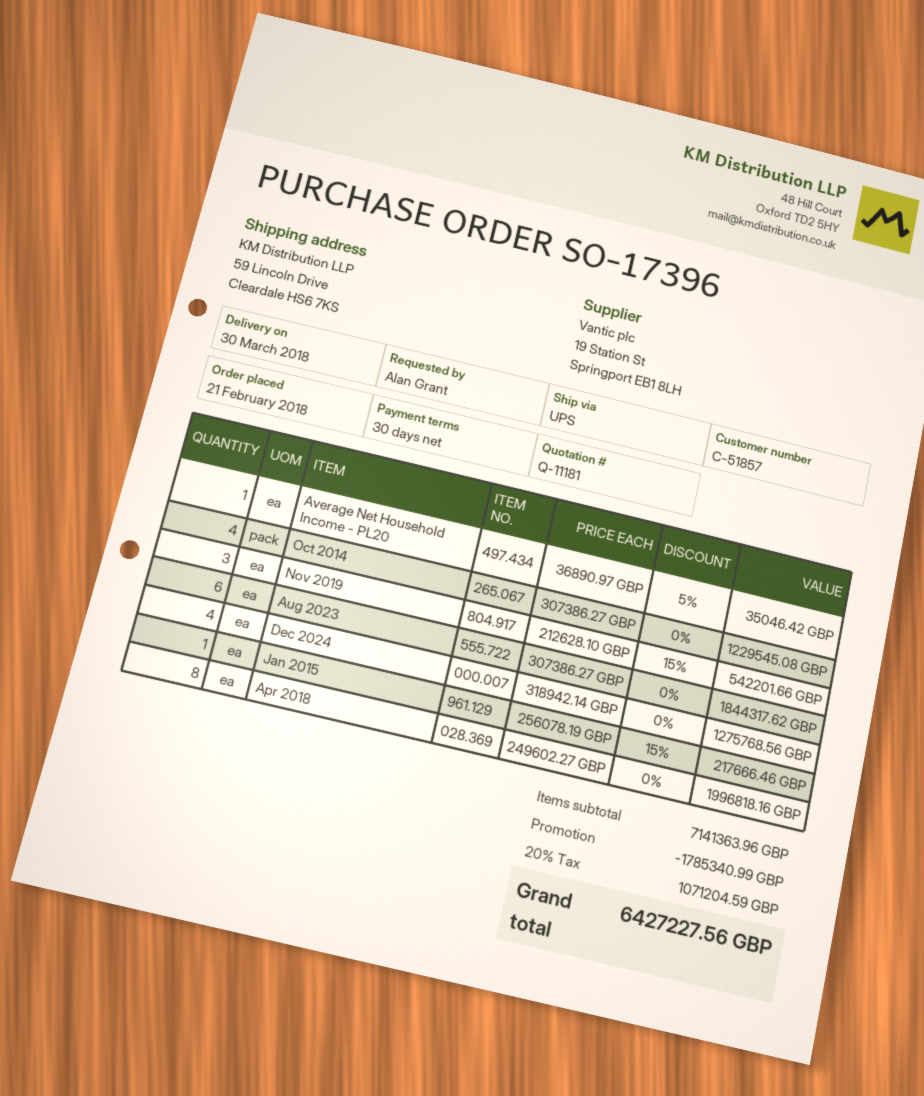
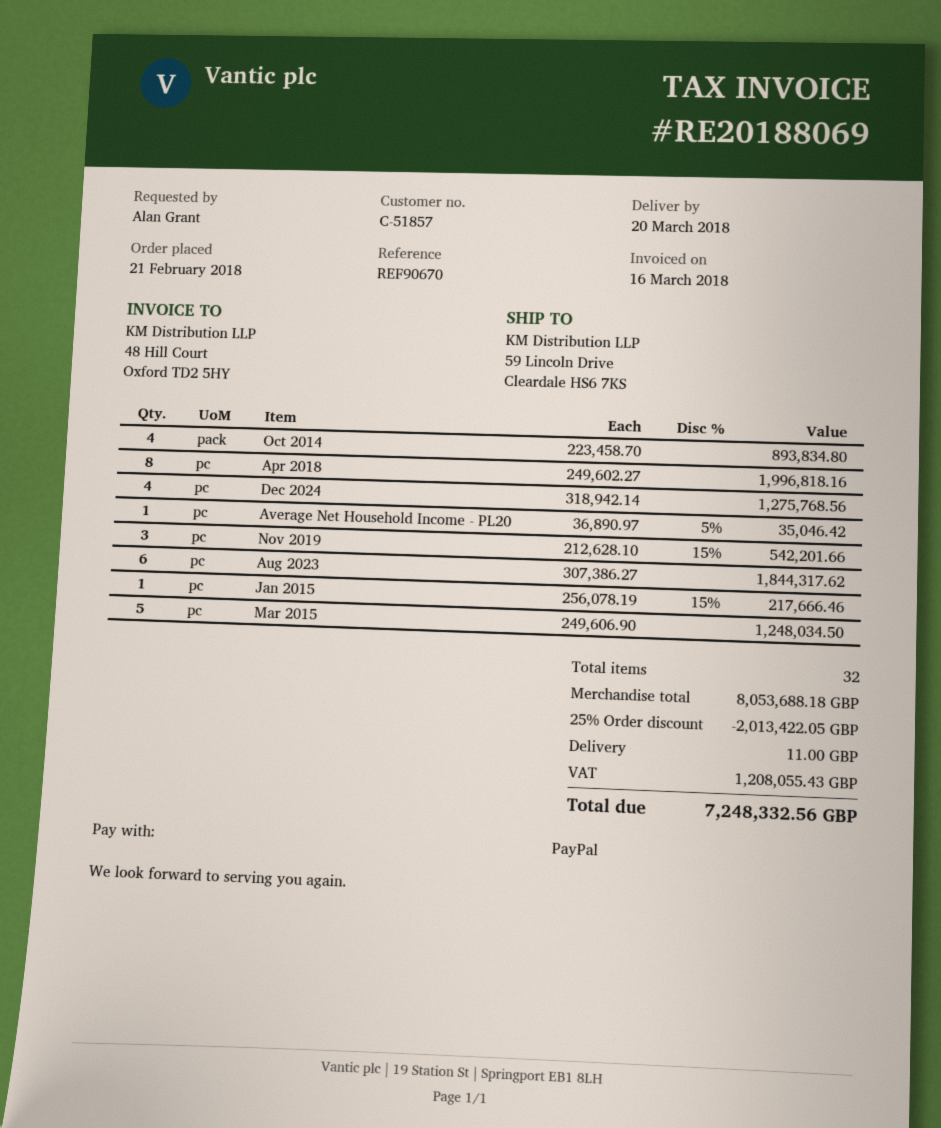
delivery date: 2018-03-30 -> 2018-03-20
Oct 2014: 4 x 307386.27 = 1229545.08 -> 4 x 223458.70 = 893834.80
Mar 2015: none -> 5 x 249606.90 = 1248034.50
subtotal: 7141363.96 -> 8053688.18
discount: 1785340.99 -> 2013422.05
shipping: none -> 11.00
tax: 1071204.59 -> 1208055.43
total: 6427227.56 -> 7248332.56

